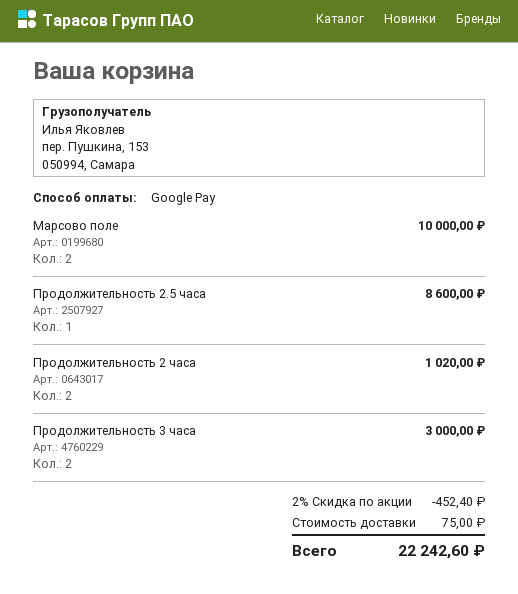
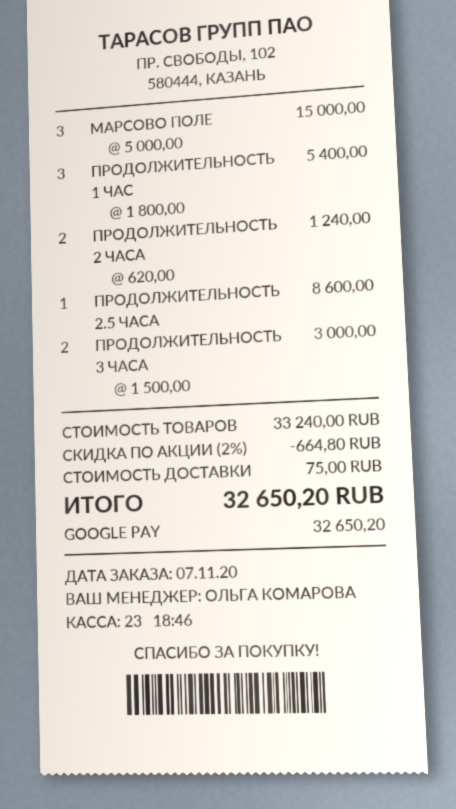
Марсово поле: 2 for 10000.00 -> 3 for 15000.00
Продолжительность 2 часа: 2 for 1020.00 -> 2 for 1240.00
ПРОДОЛЖИТЕЛЬНОСТЬ 1 ЧАС: none -> 3 for 5400.00
discount: 2% = 452.40 -> 2% = 664.80
total: 22242.60 -> 32650.20

